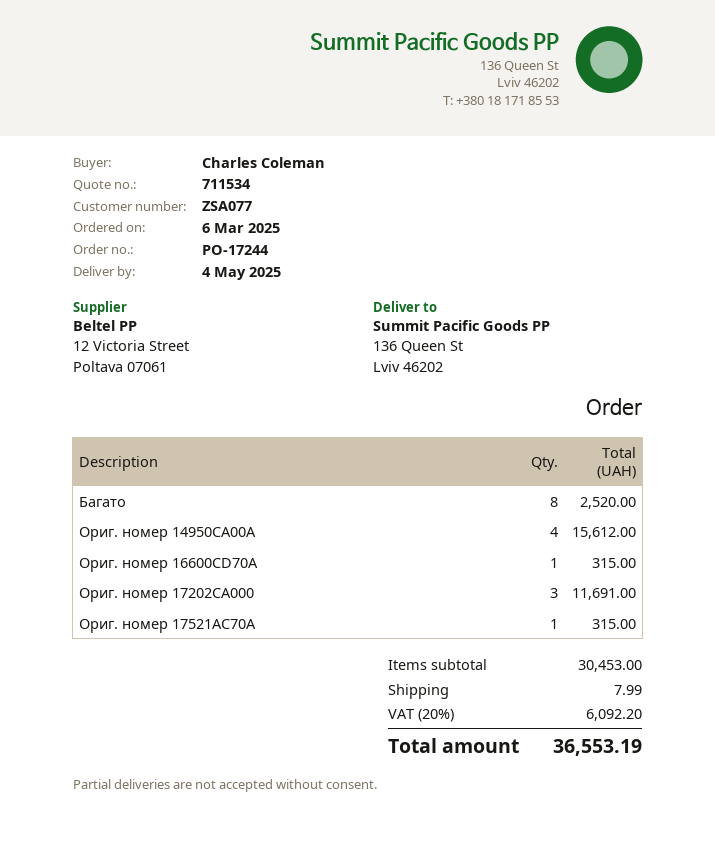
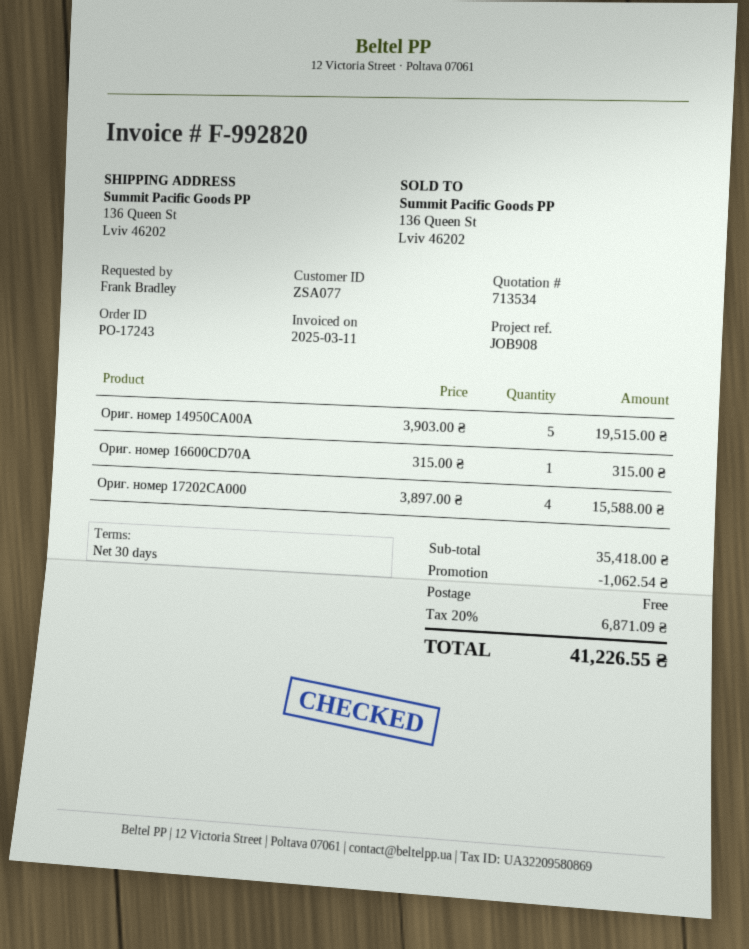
quote number: 711534 -> 713534
order number: PO-17244 -> PO-17243
ordered by: Charles Coleman -> Frank Bradley
Багато: 8 for 2520.00 -> none
Ориг. номер 14950CA00A: 4 for 15612.00 -> 5 for 19515.00
Ориг. номер 17202CA000: 3 for 11691.00 -> 4 for 15588.00
Ориг. номер 17521AC70A: 1 for 315.00 -> none
subtotal: 30453.00 -> 35418.00
discount: none -> 1062.54
shipping: 7.99 -> 0.00
tax: 20% = 6092.20 -> 20% = 6871.09
total: 36553.19 -> 41226.55

